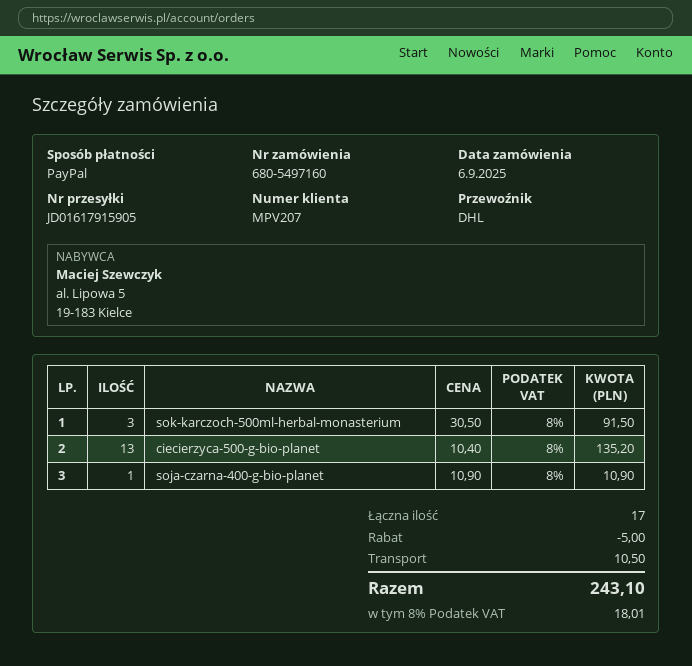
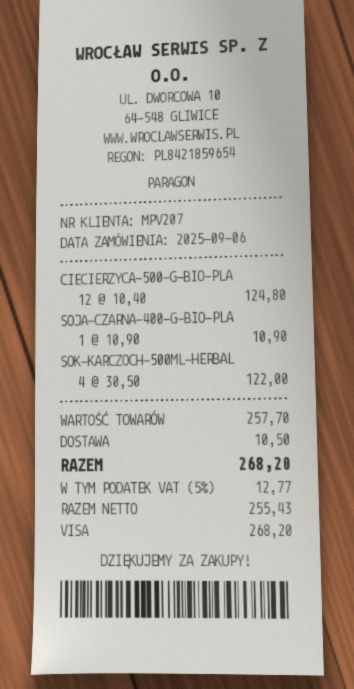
payment method: PayPal -> Visa
sok-karczoch-500ml-herbal-monasterium: 3 x 30.50 = 91.50 -> 4 x 30.50 = 122.00
ciecierzyca-500-g-bio-planet: 13 x 10.40 = 135.20 -> 12 x 10.40 = 124.80
discount: 5.00 -> none
tax: 8% = 18.01 -> 5% = 12.77
total: 243.10 -> 268.20

